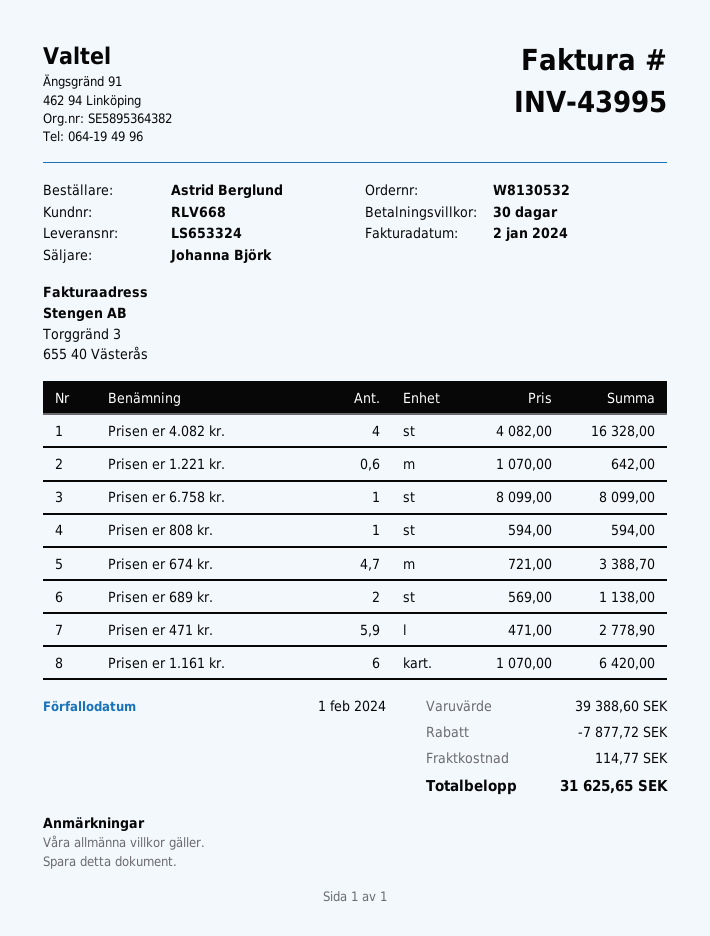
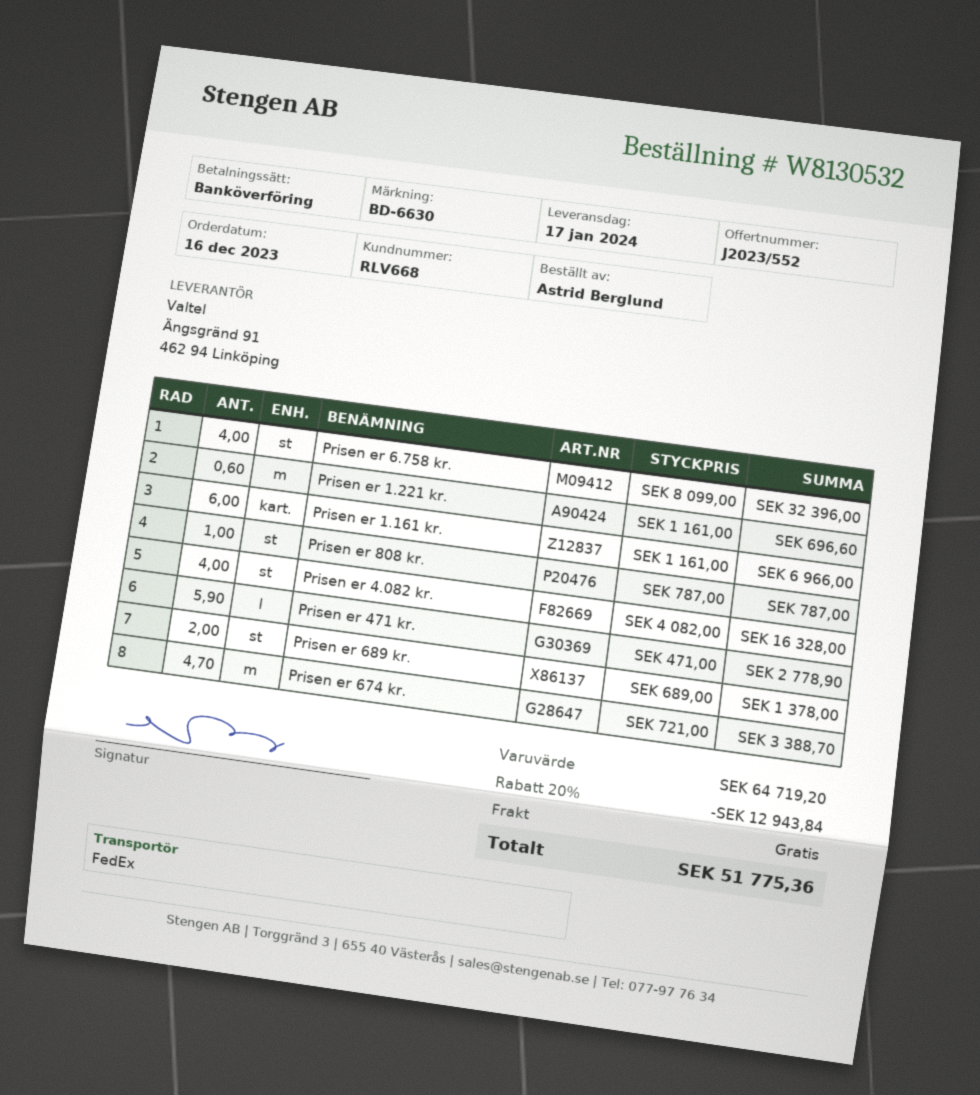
Prisen er 1.221 kr.: 0.6 x 1070.00 = 642.00 -> 0.6 x 1161.00 = 696.60
Prisen er 6.758 kr.: 1 x 8099.00 = 8099.00 -> 4 x 8099.00 = 32396.00
Prisen er 808 kr.: 1 x 594.00 = 594.00 -> 1 x 787.00 = 787.00
Prisen er 689 kr.: 2 x 569.00 = 1138.00 -> 2 x 689.00 = 1378.00
Prisen er 1.161 kr.: 6 x 1070.00 = 6420.00 -> 6 x 1161.00 = 6966.00
subtotal: 39388.60 -> 64719.20
discount: 7877.72 -> 12943.84
shipping: 114.77 -> 0.00
total: 31625.65 -> 51775.36

